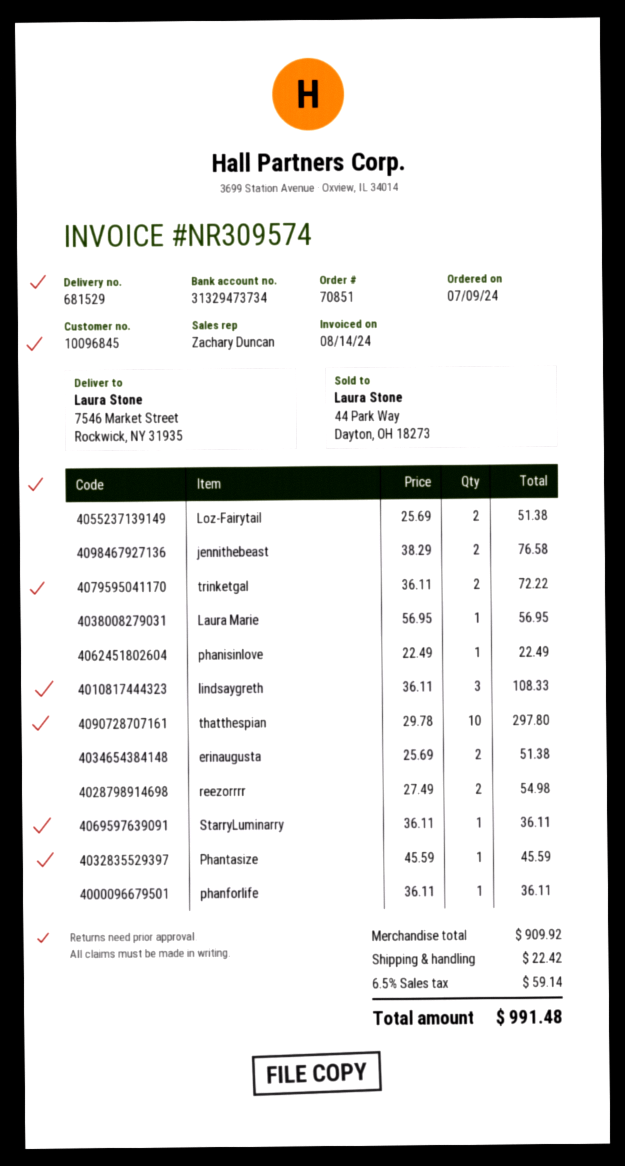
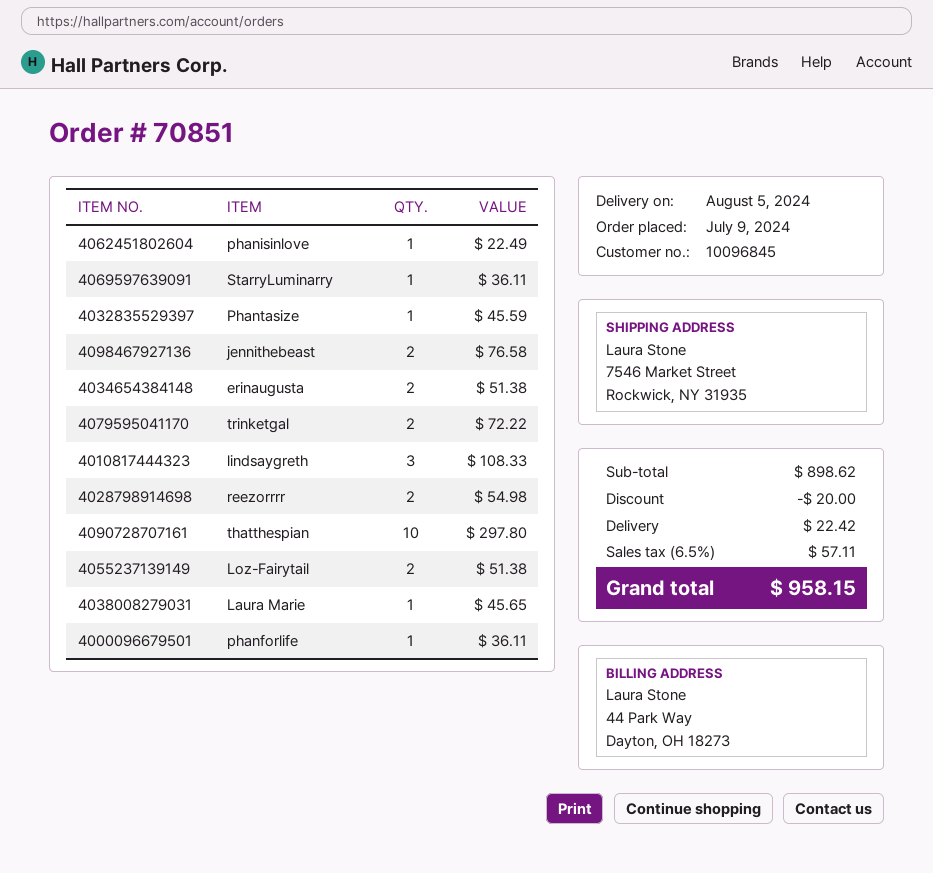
Laura Marie: 1 for 56.95 -> 1 for 45.65
subtotal: 909.92 -> 898.62
discount: none -> 20.00
tax: 6.5% = 59.14 -> 6.5% = 57.11
total: 991.48 -> 958.15

